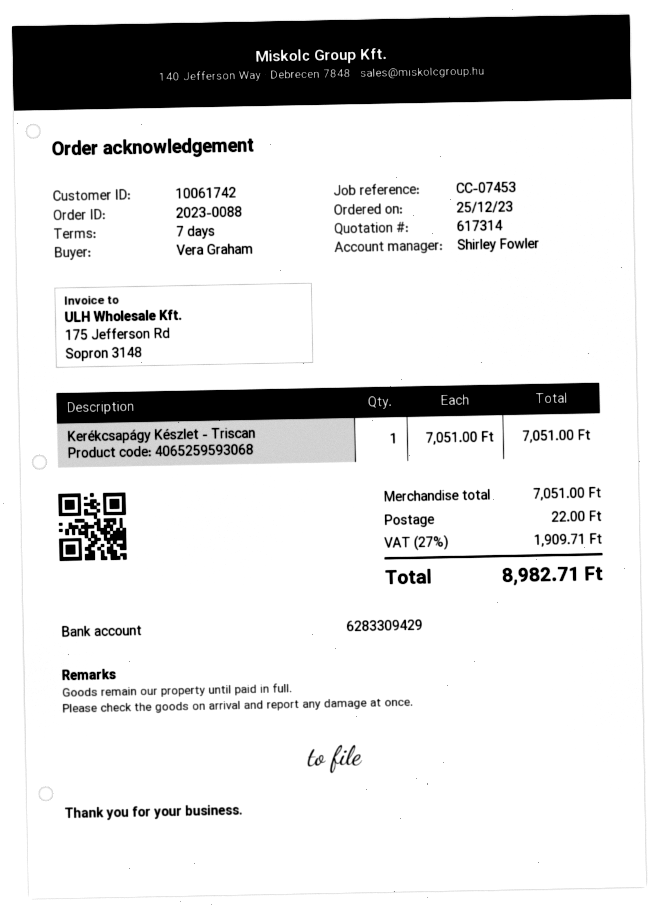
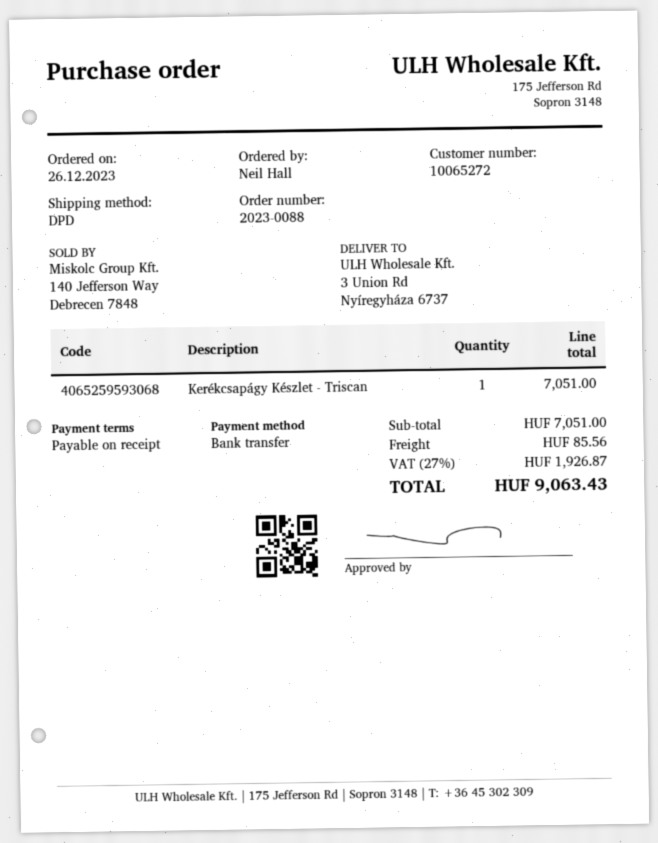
order date: 2023-12-25 -> 2023-12-26
payment terms: 7 days -> on receipt
customer number: 10061742 -> 10065272
ordered by: Vera Graham -> Neil Hall
shipping: 22.00 -> 85.56
tax: 27% = 1909.71 -> 27% = 1926.87
total: 8982.71 -> 9063.43

